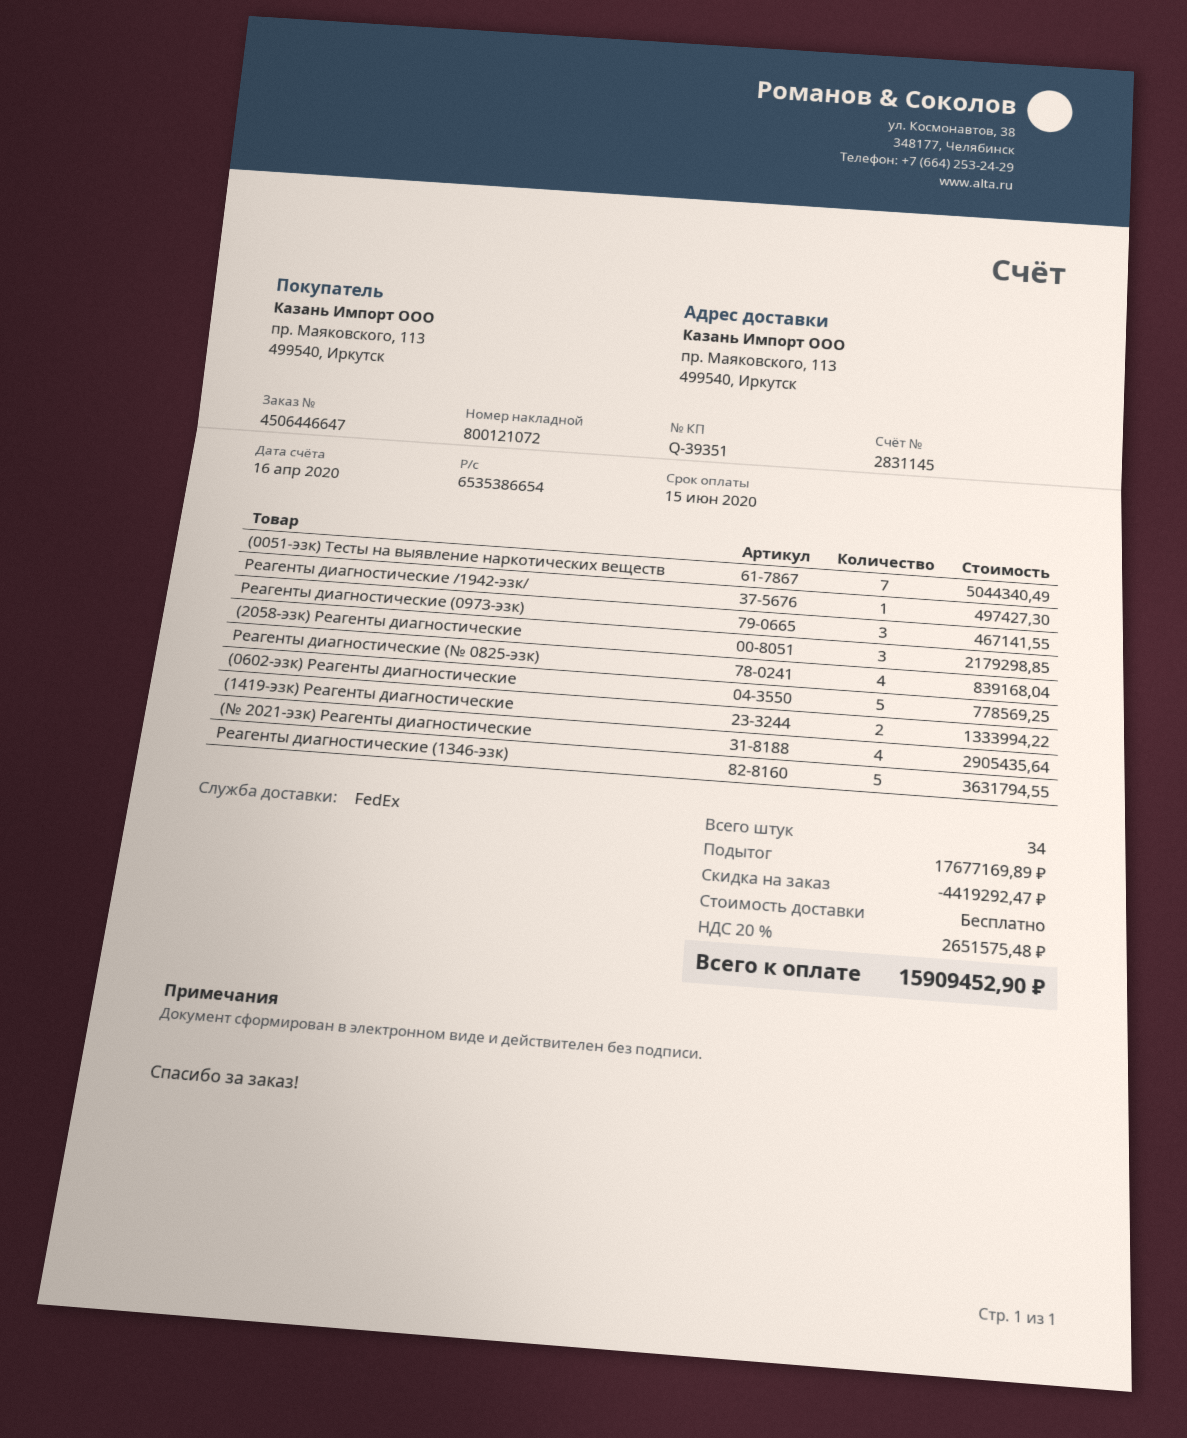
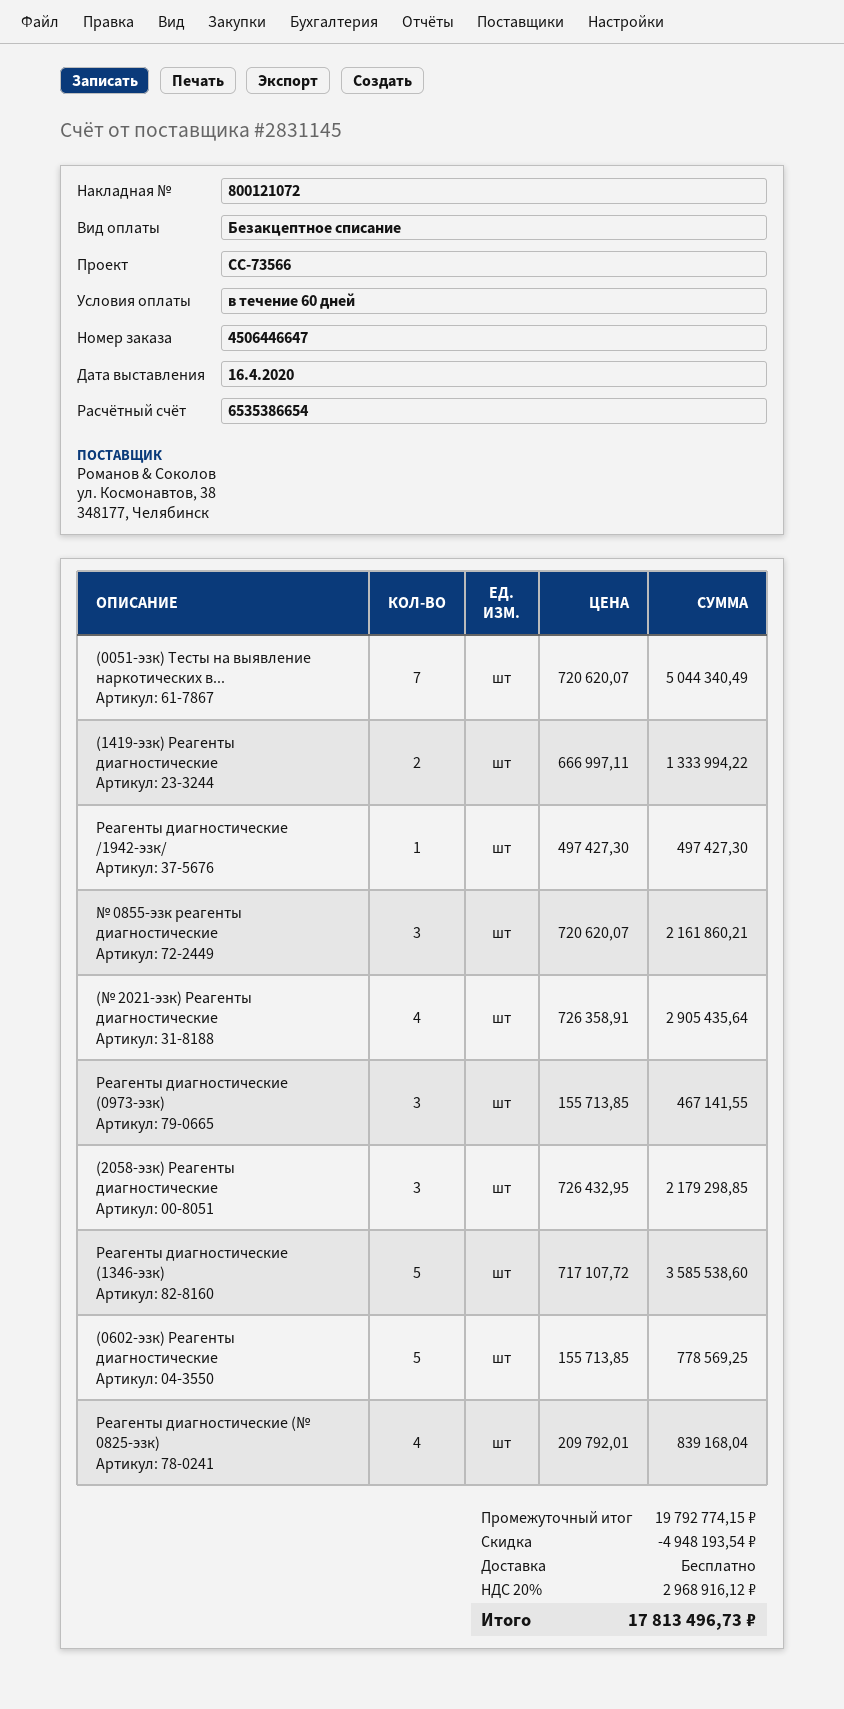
Реагенты диагностические (1346-эзк): 5 for 3631794.55 -> 5 for 3585538.60
№ 0855-эзк реагенты диагностические: none -> 3 for 2161860.21
subtotal: 17677169.89 -> 19792774.15
discount: 4419292.47 -> 4948193.54
tax: 20% = 2651575.48 -> 20% = 2968916.12
total: 15909452.90 -> 17813496.73

